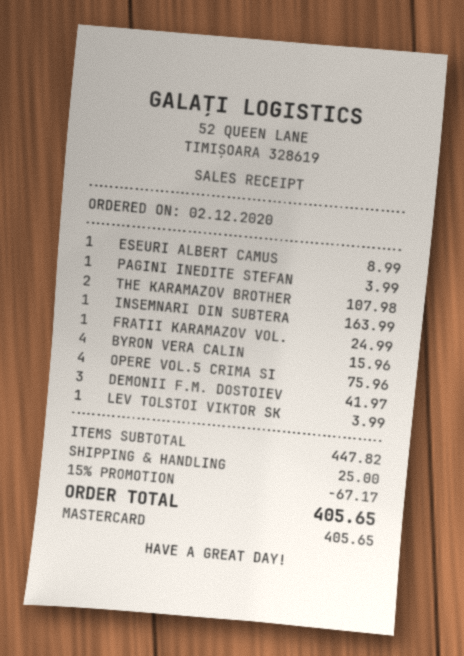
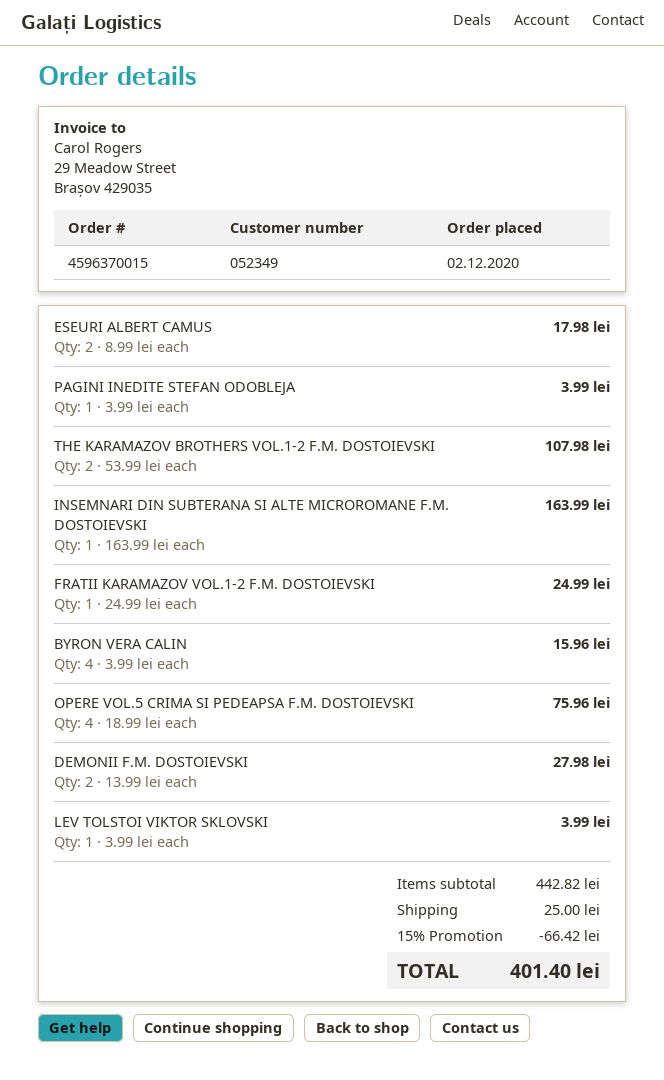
ESEURI ALBERT CAMUS: 1 for 8.99 -> 2 for 17.98
DEMONII F.M. DOSTOIEV: 3 for 41.97 -> 2 for 27.98
subtotal: 447.82 -> 442.82
discount: 15% = 67.17 -> 15% = 66.42
total: 405.65 -> 401.40

